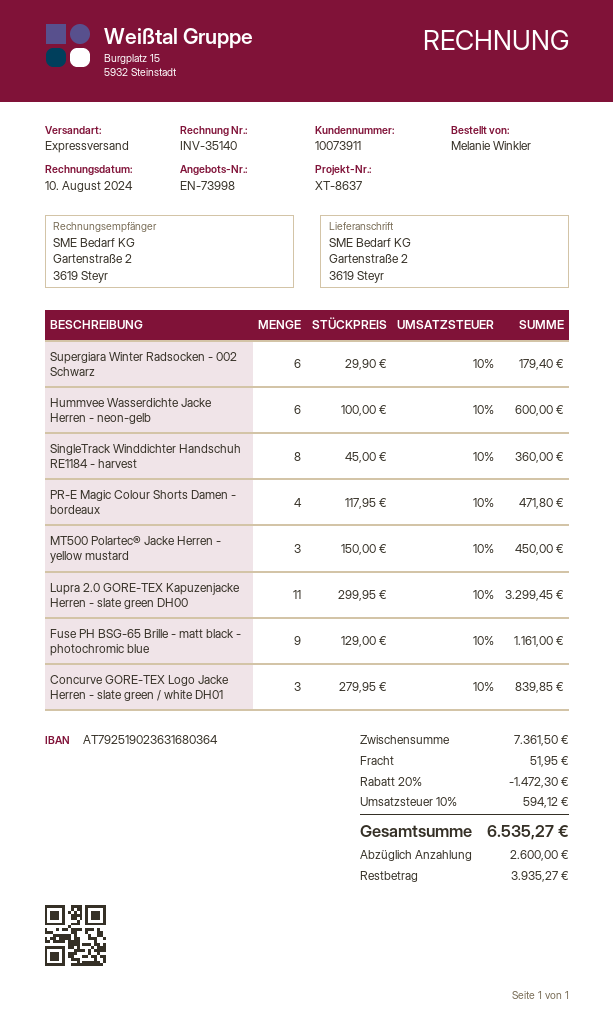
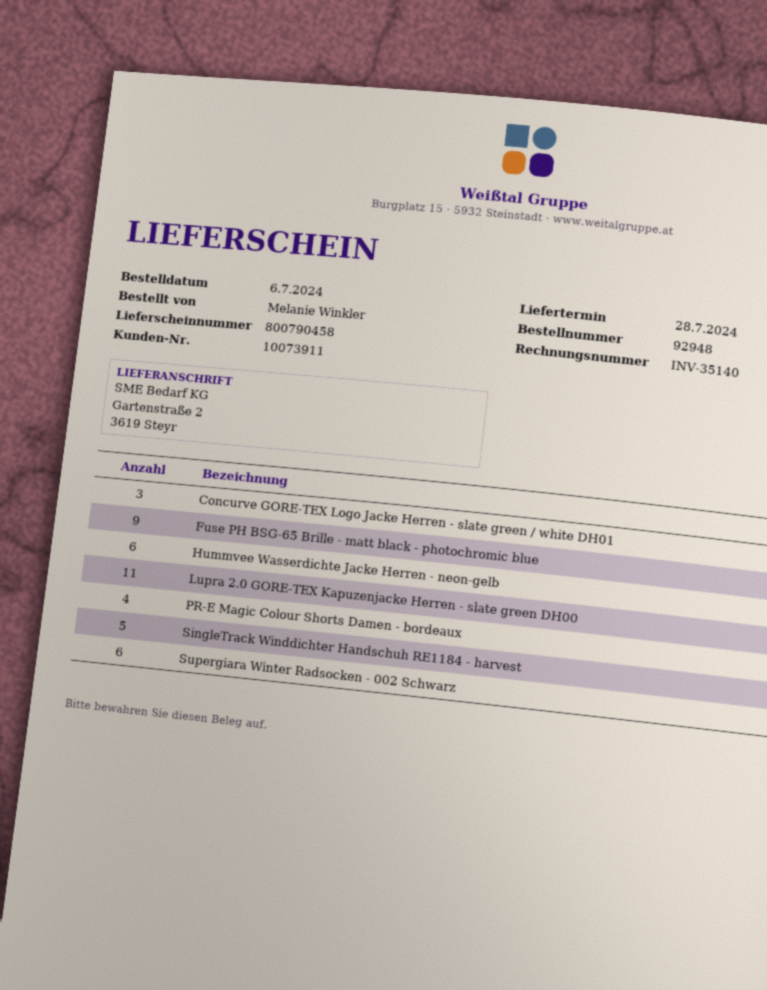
SingleTrack Winddichter Handschuh RE1184 - harvest: 8 -> 5
MT500 Polartec® Jacke Herren - yellow mustard: 3 -> none

